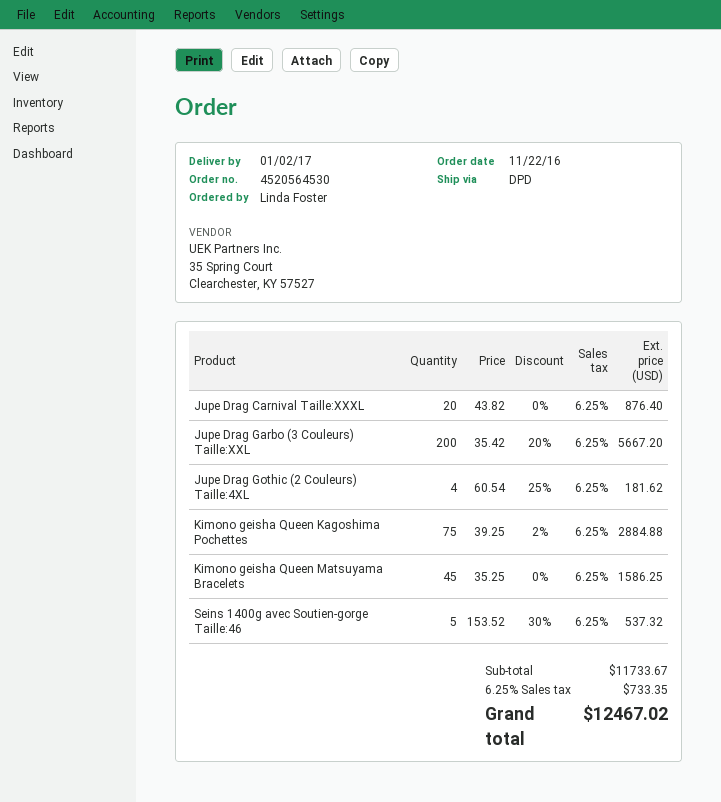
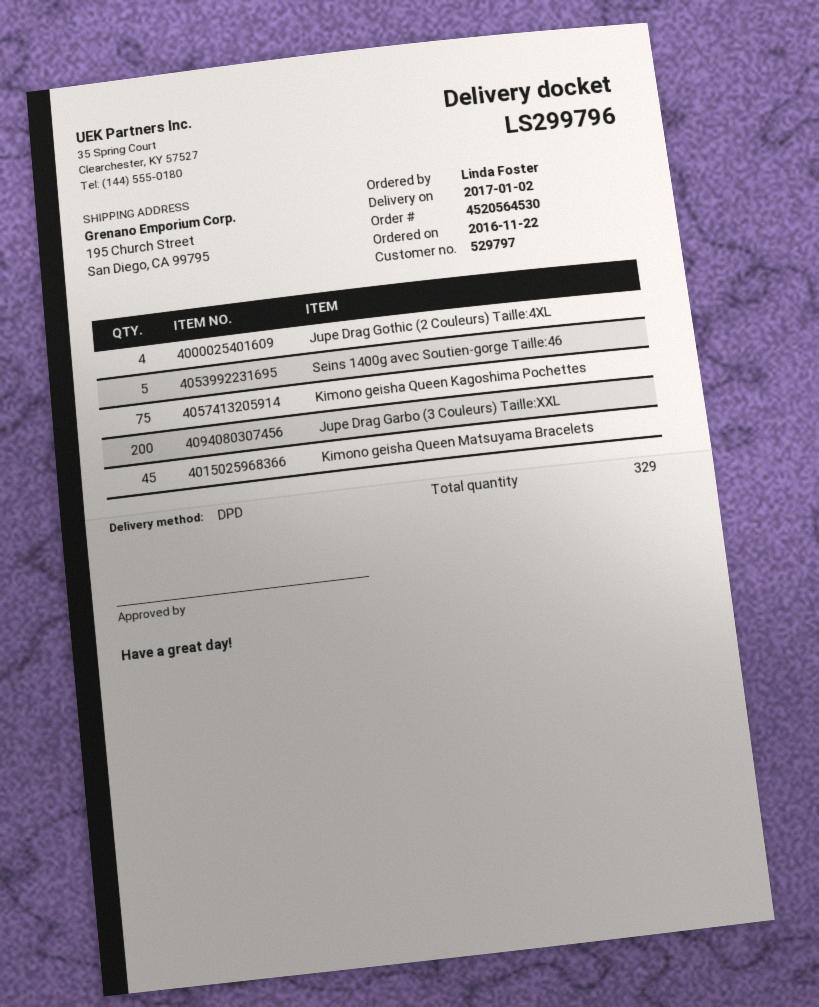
Jupe Drag Carnival Taille:XXXL: 20 -> none

